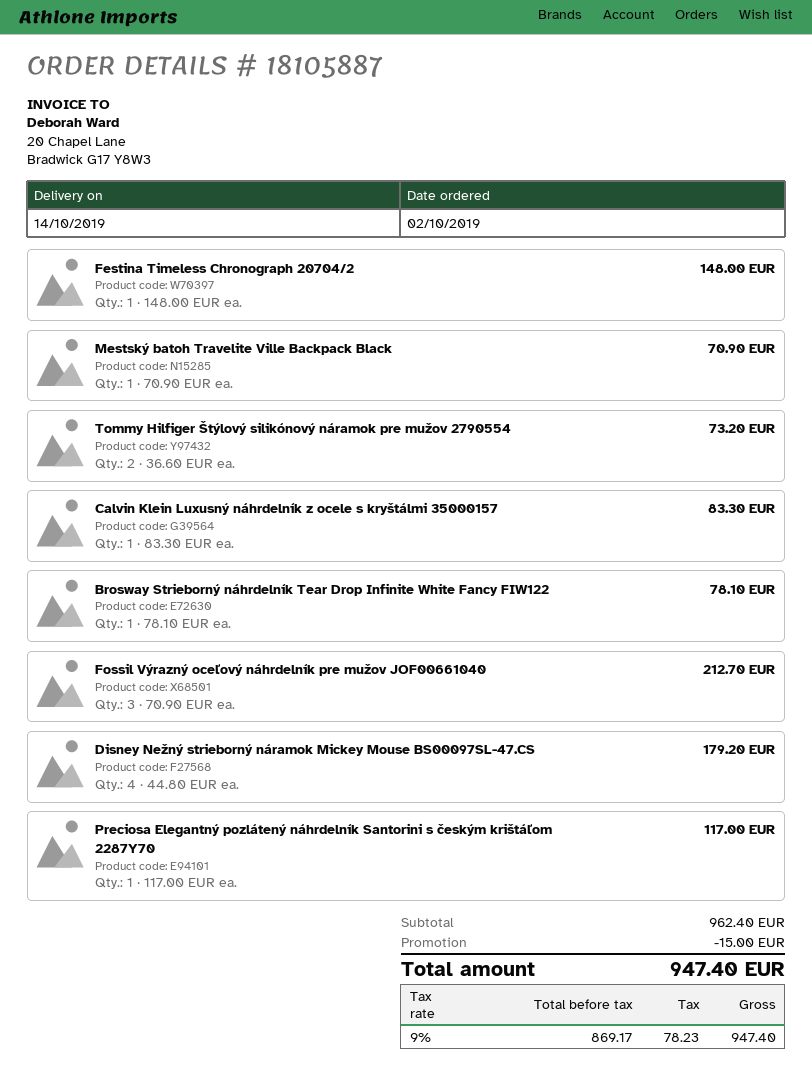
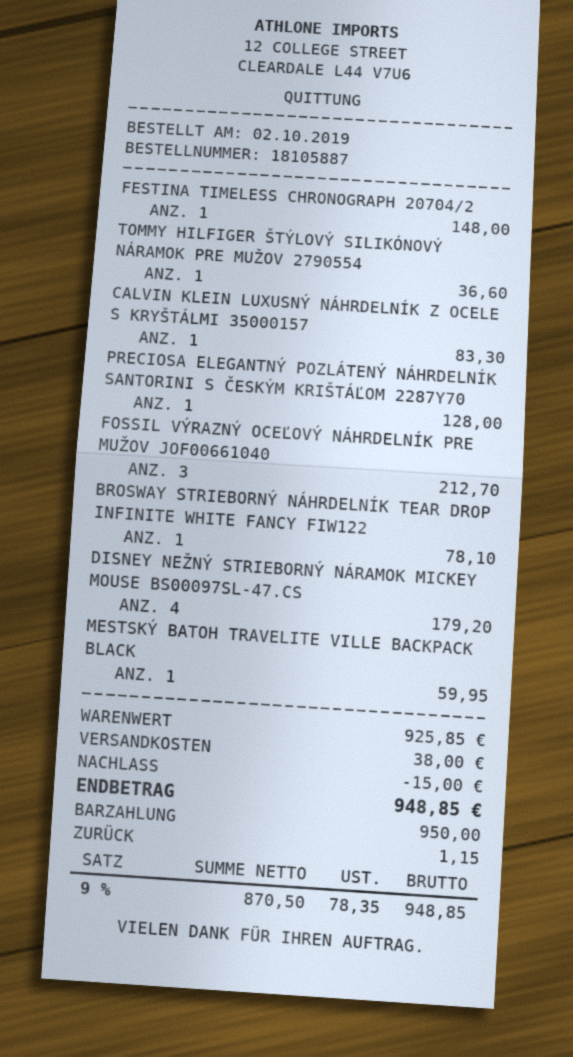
Mestský batoh Travelite Ville Backpack Black: 1 for 70.90 -> 1 for 59.95
Tommy Hilfiger Štýlový silikónový náramok pre mužov 2790554: 2 for 73.20 -> 1 for 36.60
Preciosa Elegantný pozlátený náhrdelník Santorini s českým krištáľom 2287Y70: 1 for 117.00 -> 1 for 128.00
subtotal: 962.40 -> 925.85
shipping: none -> 38.00
net: 869.17 -> 870.50
tax: 9% = 78.23 -> 9% = 78.35
total: 947.40 -> 948.85

